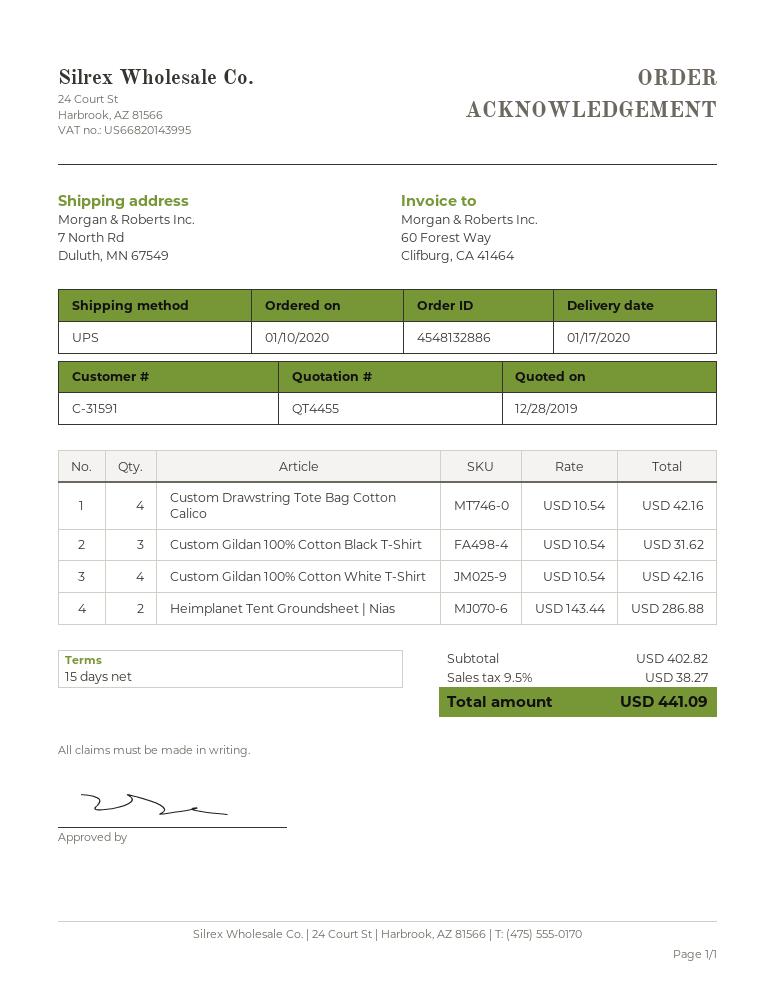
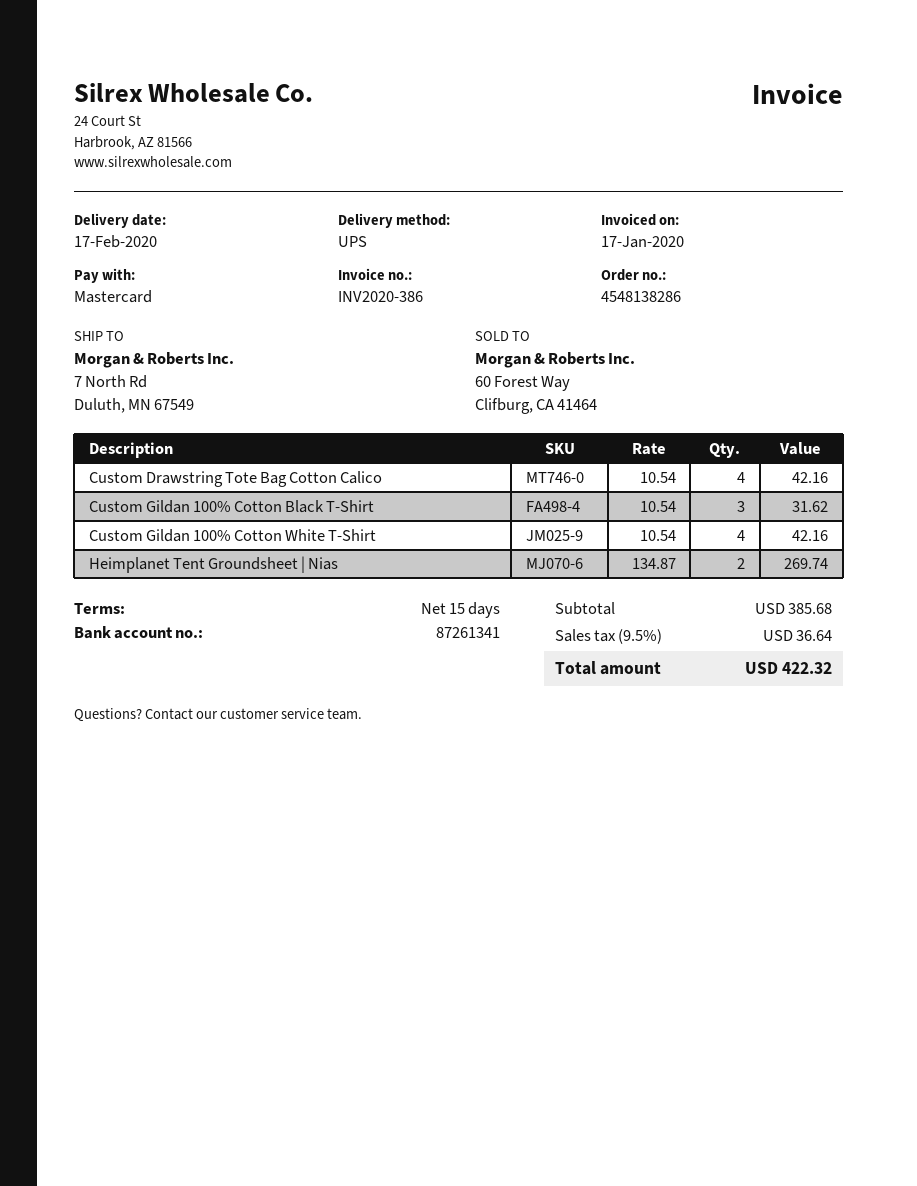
order number: 4548132886 -> 4548138286
delivery date: 2020-01-17 -> 2020-02-17
Heimplanet Tent Groundsheet | Nias: 2 x 143.44 = 286.88 -> 2 x 134.87 = 269.74
subtotal: 402.82 -> 385.68
tax: 9.5% = 38.27 -> 9.5% = 36.64
total: 441.09 -> 422.32

